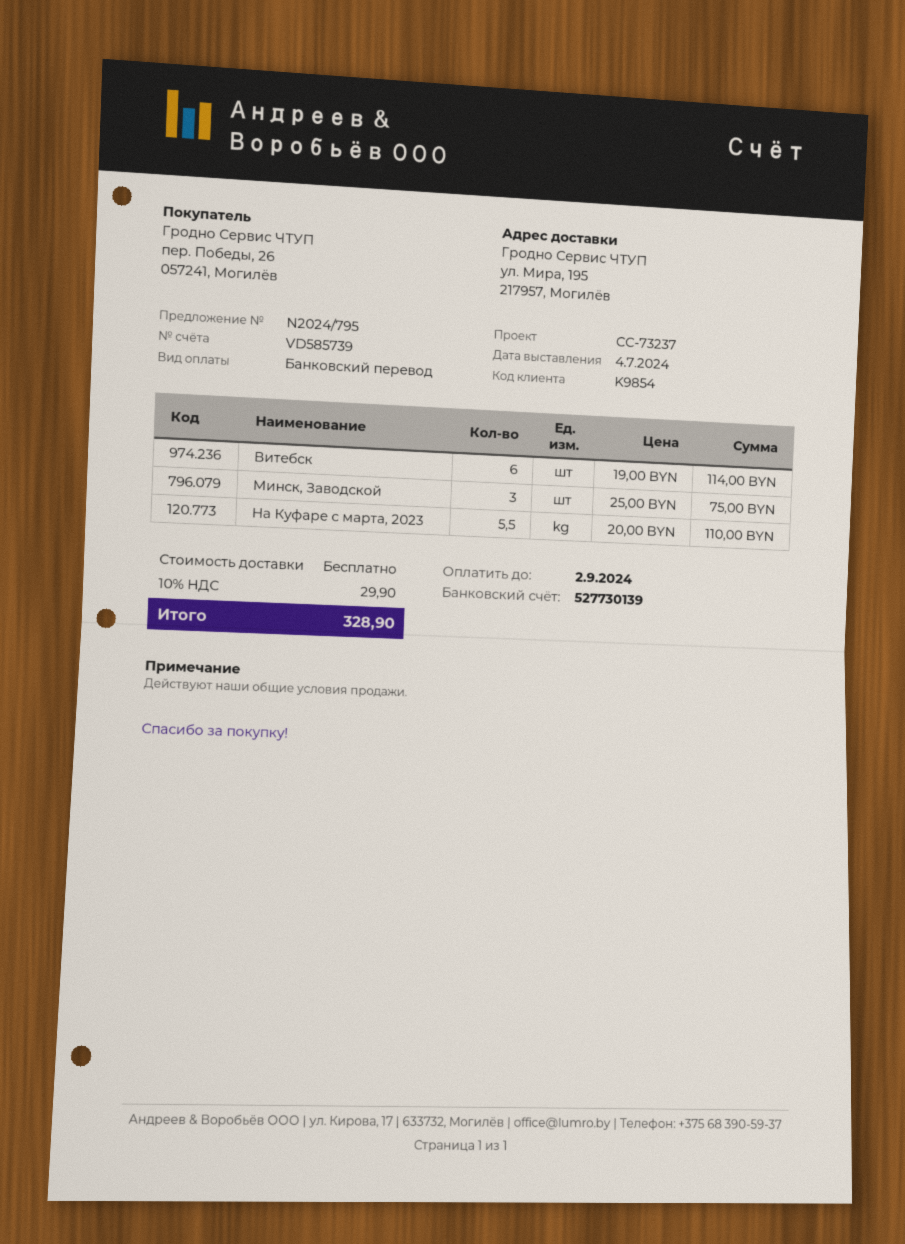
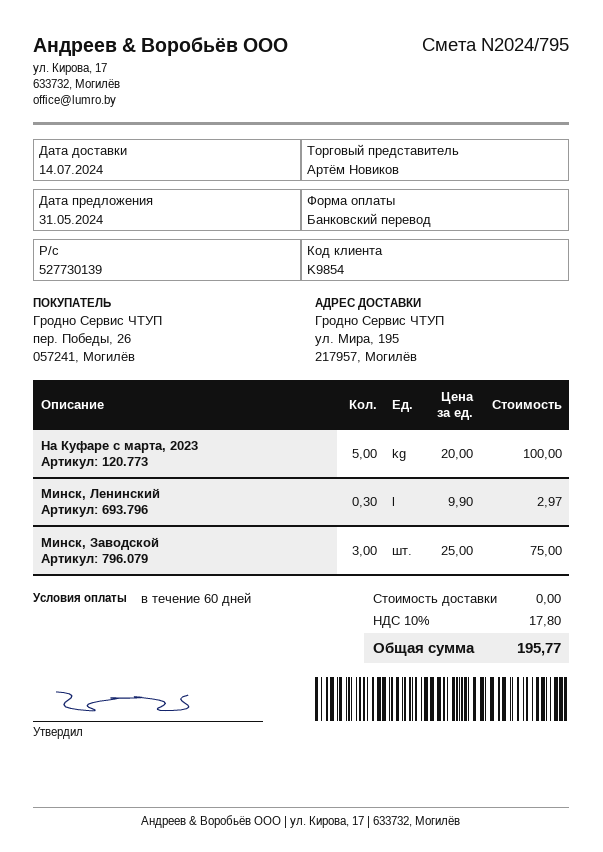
Витебск: 6 x 19.00 = 114.00 -> none
На Куфаре с марта, 2023: 5.5 x 20.00 = 110.00 -> 5 x 20.00 = 100.00
Минск, Ленинский: none -> 0.3 x 9.90 = 2.97
tax: 10% = 29.90 -> 10% = 17.80
total: 328.90 -> 195.77

